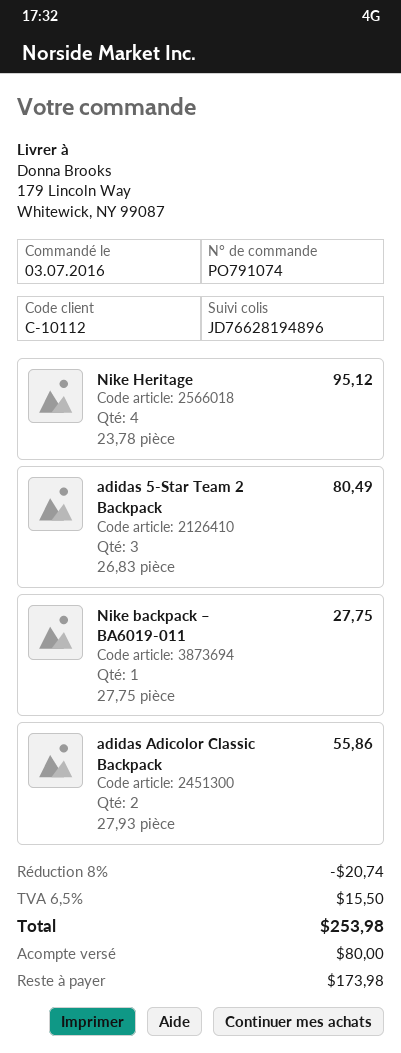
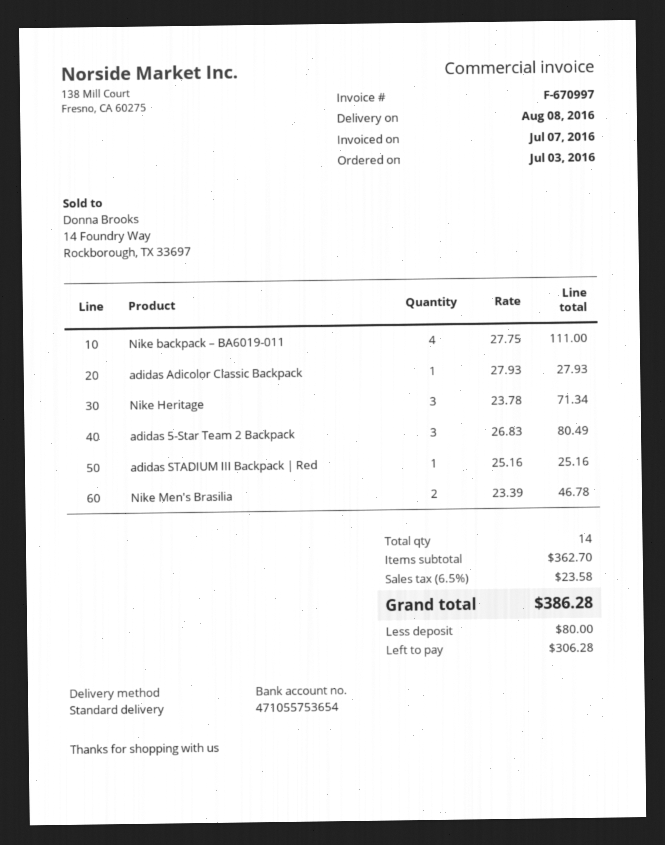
Nike Heritage: 4 x 23.78 = 95.12 -> 3 x 23.78 = 71.34
Nike backpack – BA6019-011: 1 x 27.75 = 27.75 -> 4 x 27.75 = 111.00
adidas Adicolor Classic Backpack: 2 x 27.93 = 55.86 -> 1 x 27.93 = 27.93
adidas STADIUM III Backpack | Red: none -> 1 x 25.16 = 25.16
Nike Men's Brasilia: none -> 2 x 23.39 = 46.78
discount: 8% = 20.74 -> none
tax: 6.5% = 15.50 -> 6.5% = 23.58
total: 253.98 -> 386.28
balance: 173.98 -> 306.28

